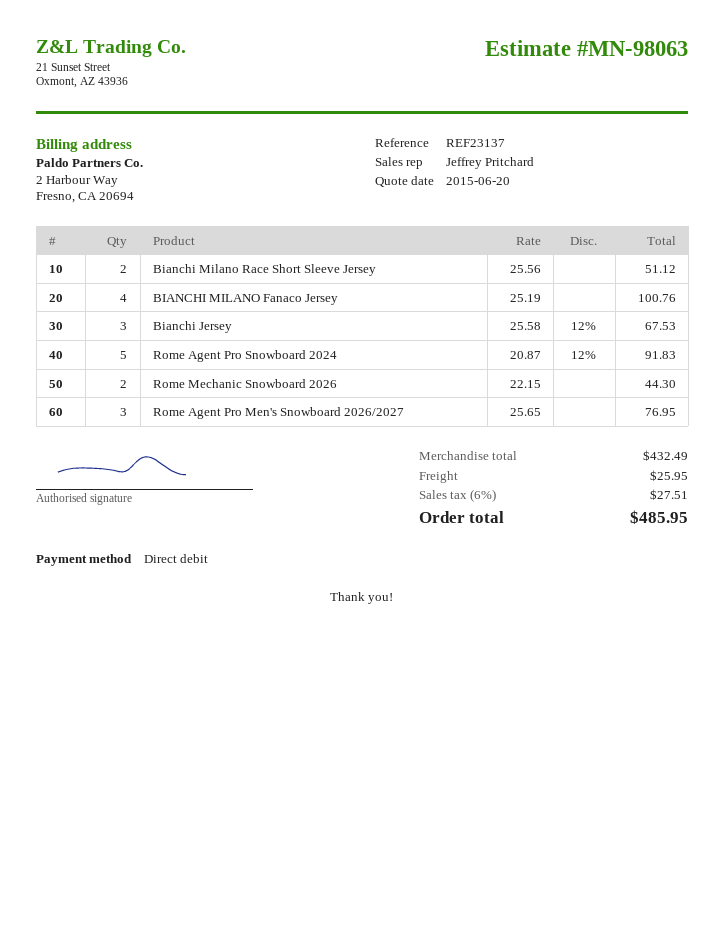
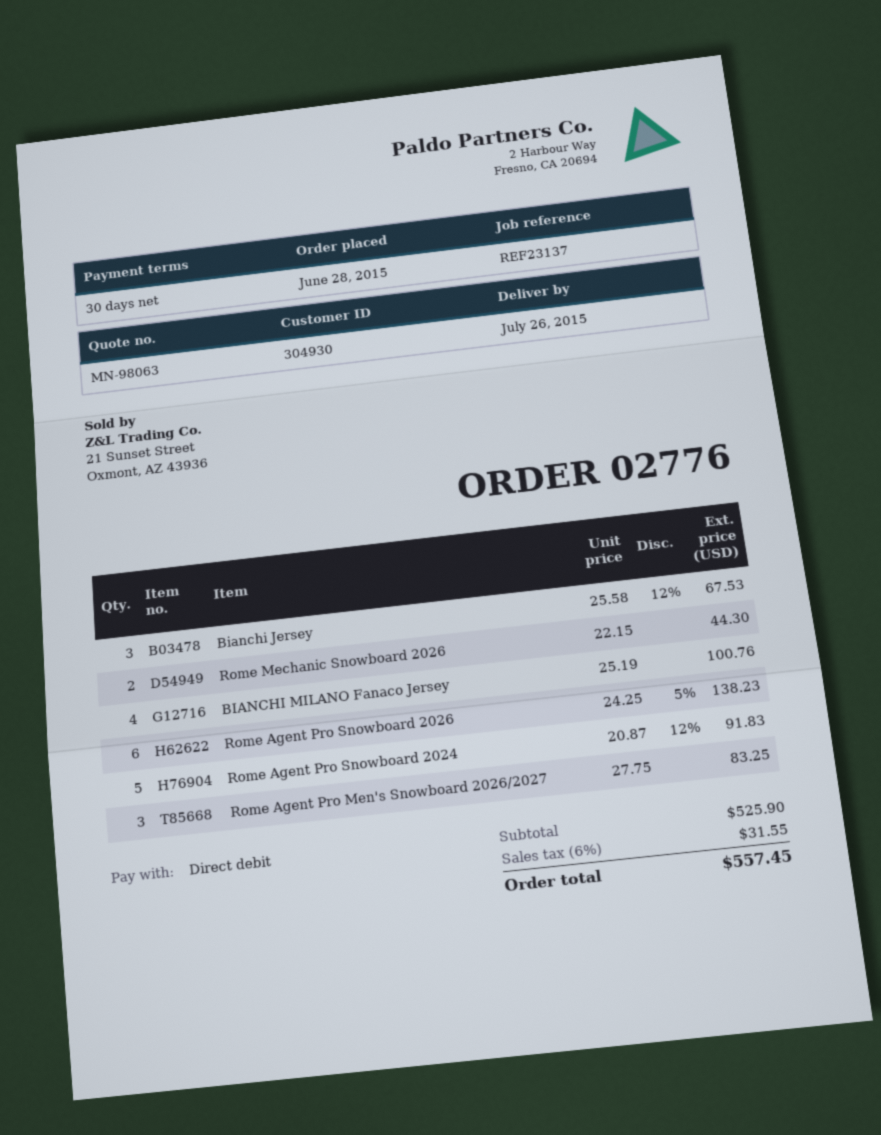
Bianchi Milano Race Short Sleeve Jersey: 2 x 25.56 = 51.12 -> none
Rome Agent Pro Men's Snowboard 2026/2027: 3 x 25.65 = 76.95 -> 3 x 27.75 = 83.25
Rome Agent Pro Snowboard 2026: none -> 6 x 24.25 - 5% = 138.23
subtotal: 432.49 -> 525.90
shipping: 25.95 -> none
tax: 6% = 27.51 -> 6% = 31.55
total: 485.95 -> 557.45

